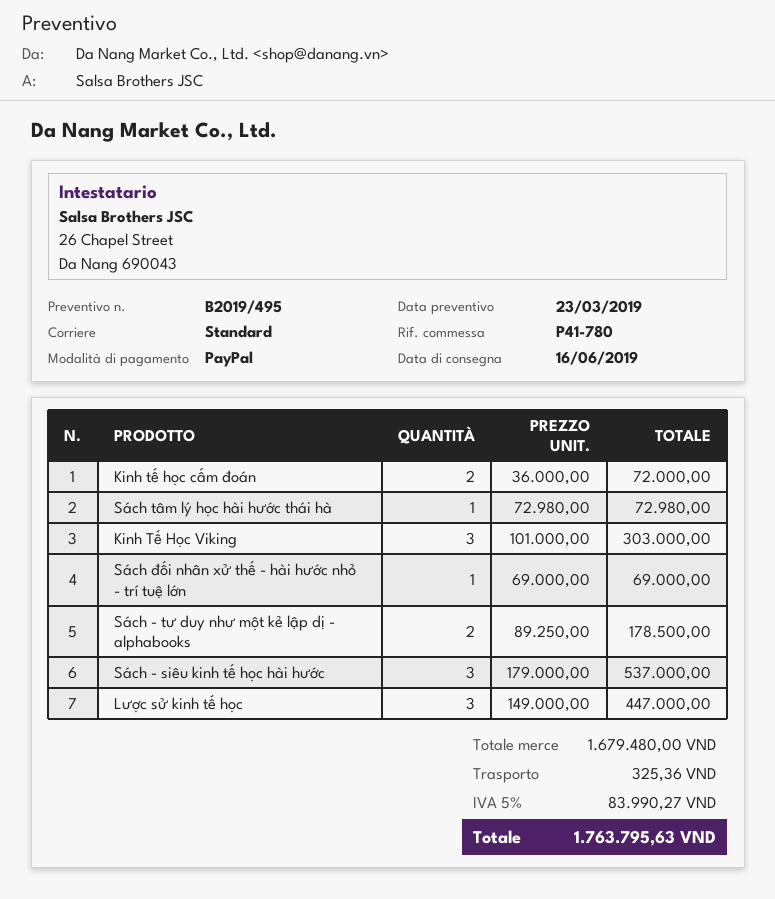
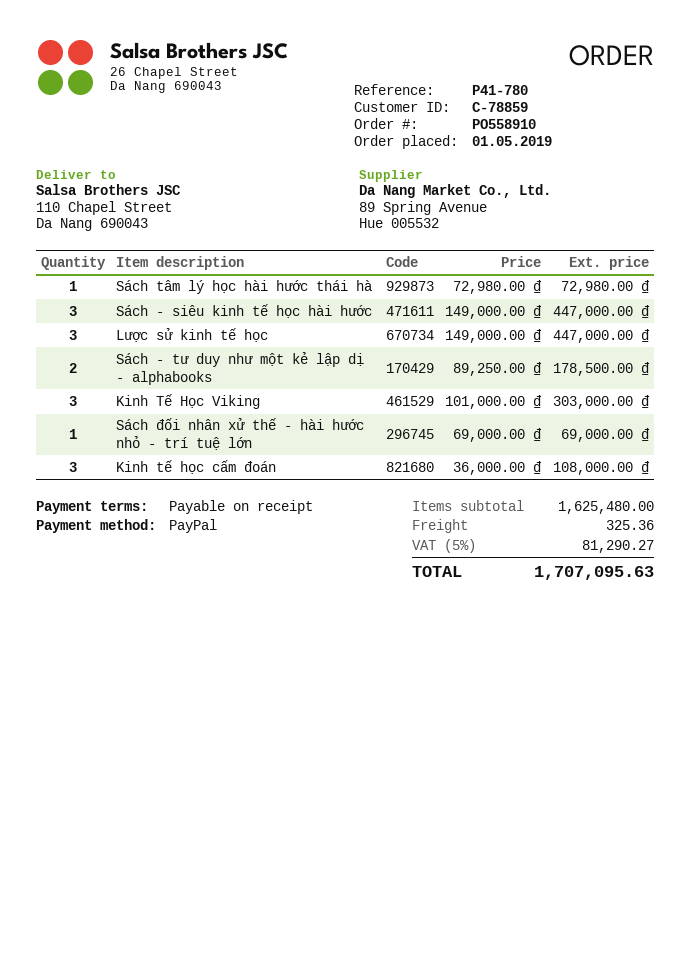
Kinh tế học cấm đoán: 2 x 36000.00 = 72000.00 -> 3 x 36000.00 = 108000.00
Sách - siêu kinh tế học hài hước: 3 x 179000.00 = 537000.00 -> 3 x 149000.00 = 447000.00
subtotal: 1679480.00 -> 1625480.00
tax: 5% = 83990.27 -> 5% = 81290.27
total: 1763795.63 -> 1707095.63

